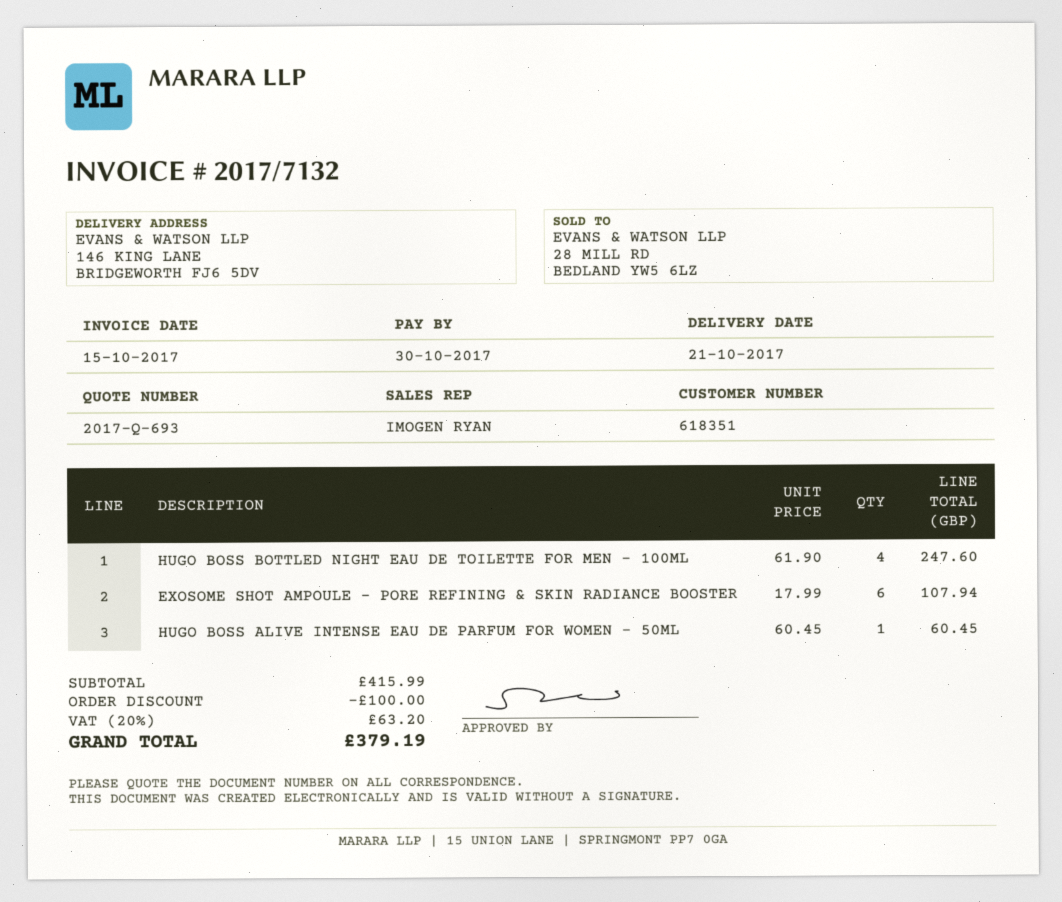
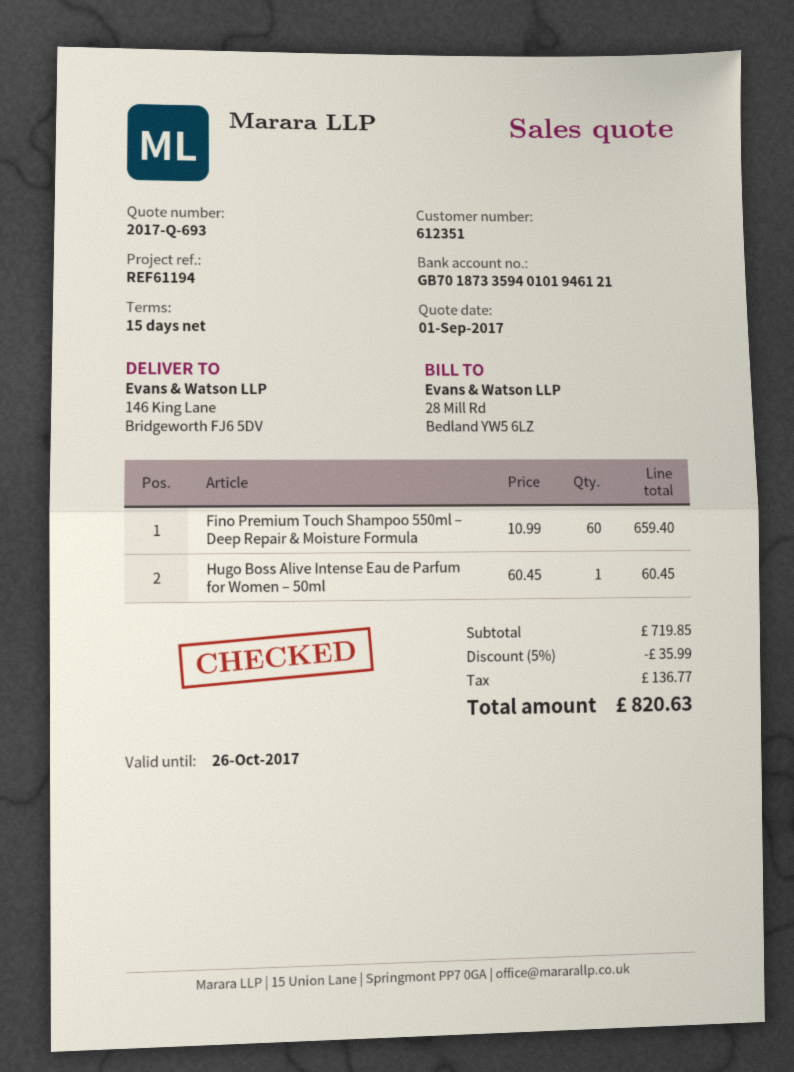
customer number: 618351 -> 612351
HUGO BOSS BOTTLED NIGHT EAU DE TOILETTE FOR MEN – 100ML: 4 x 61.90 = 247.60 -> none
EXOSOME SHOT AMPOULE – PORE REFINING & SKIN RADIANCE BOOSTER: 6 x 17.99 = 107.94 -> none
Fino Premium Touch Shampoo 550ml – Deep Repair & Moisture Formula: none -> 60 x 10.99 = 659.40
subtotal: 415.99 -> 719.85
discount: 100.00 -> 35.99
tax: 63.20 -> 136.77
total: 379.19 -> 820.63

